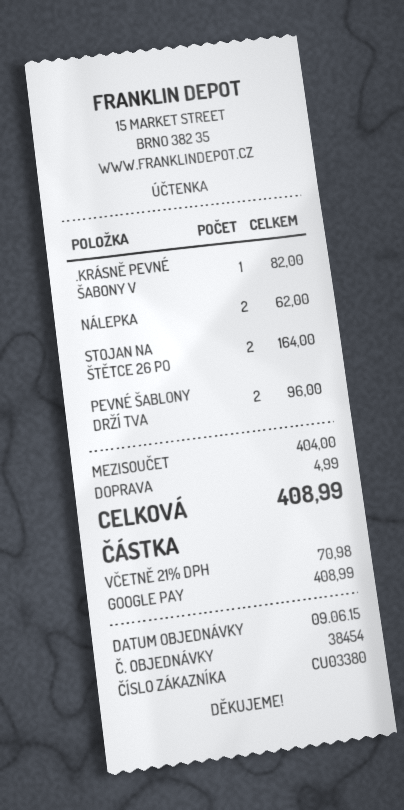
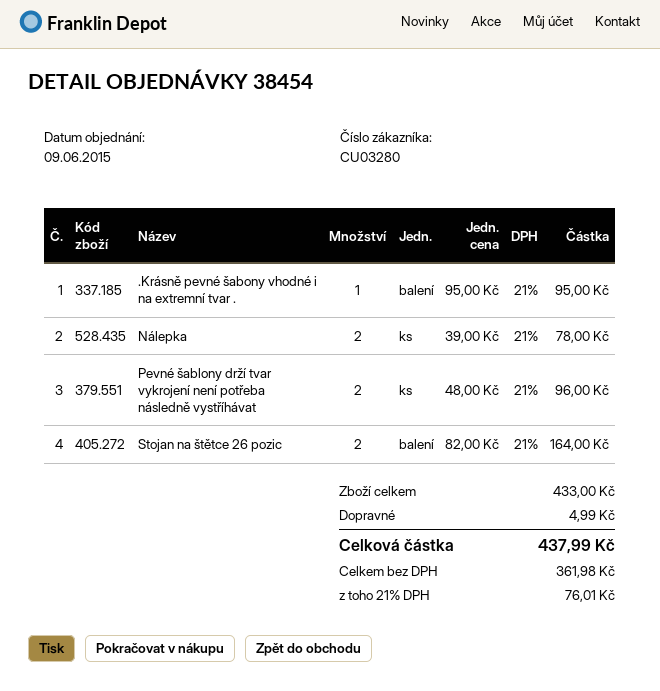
customer number: CU03380 -> CU03280
.KRÁSNĚ PEVNÉ ŠABONY V: 1 for 82.00 -> 1 for 95.00
NÁLEPKA: 2 for 62.00 -> 2 for 78.00
subtotal: 404.00 -> 433.00
tax: 21% = 70.98 -> 21% = 76.01
total: 408.99 -> 437.99

